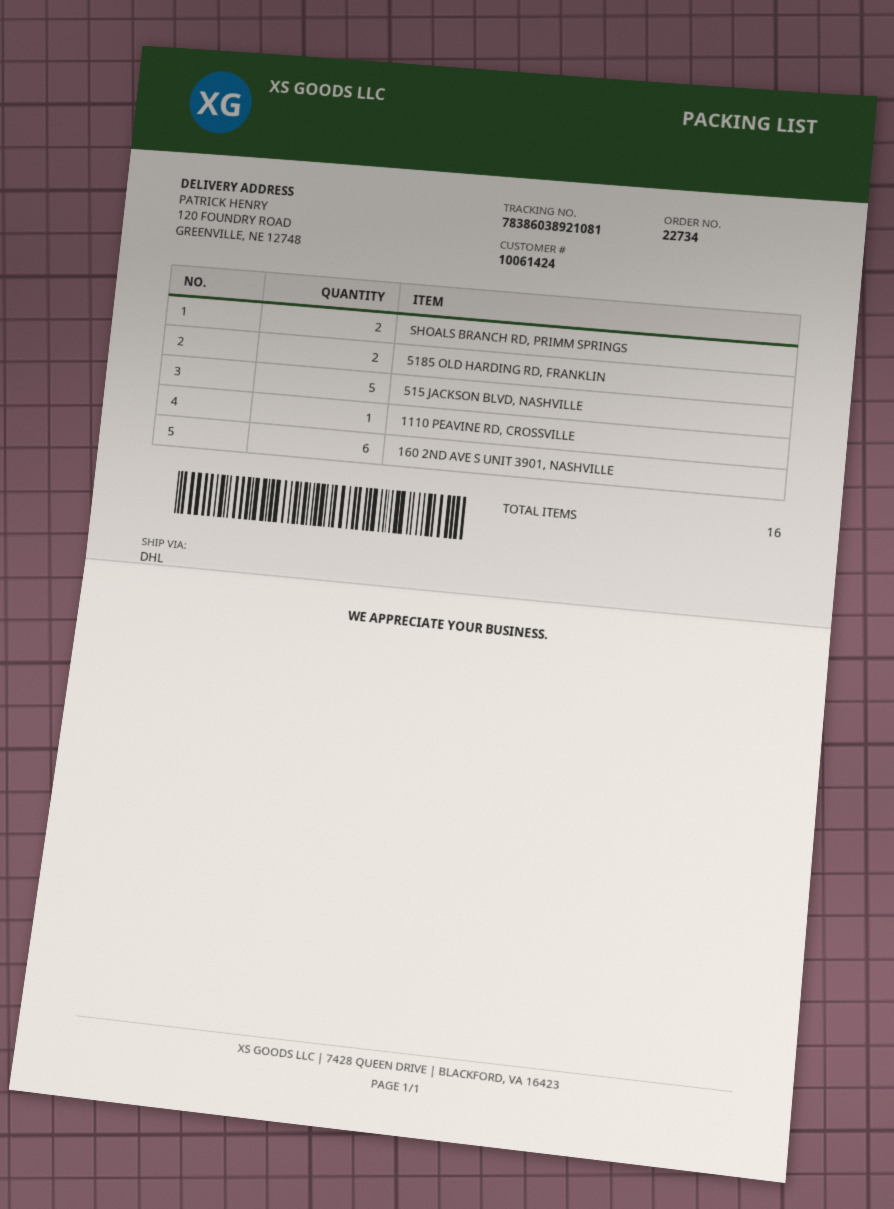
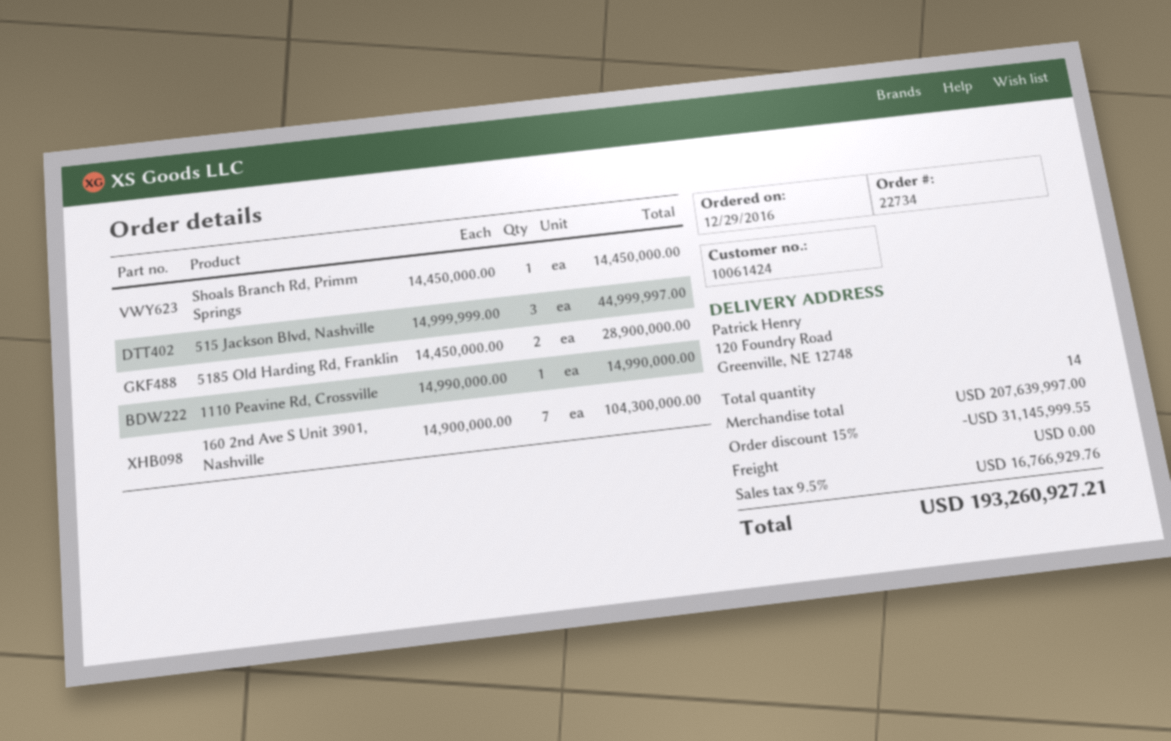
SHOALS BRANCH RD, PRIMM SPRINGS: 2 -> 1
515 JACKSON BLVD, NASHVILLE: 5 -> 3
160 2ND AVE S UNIT 3901, NASHVILLE: 6 -> 7
total quantity: 16 -> 14

